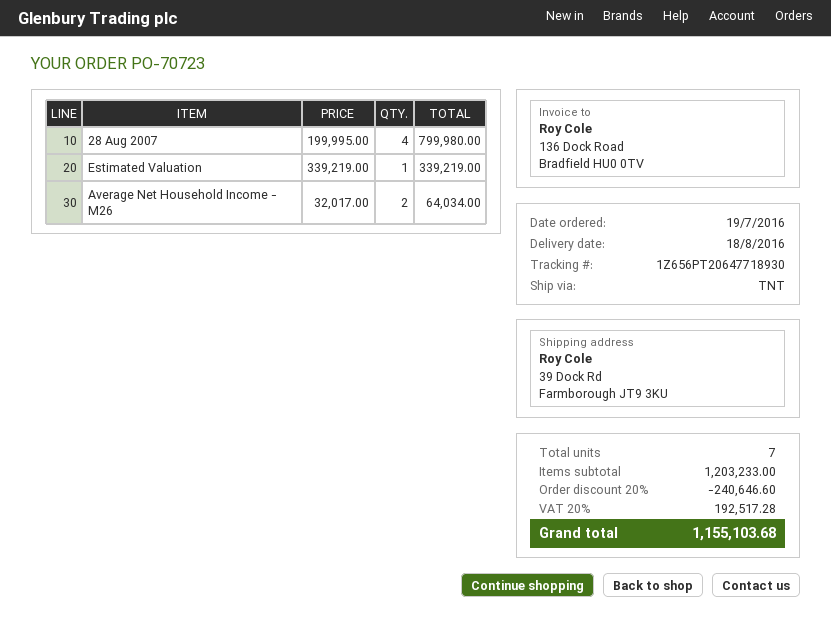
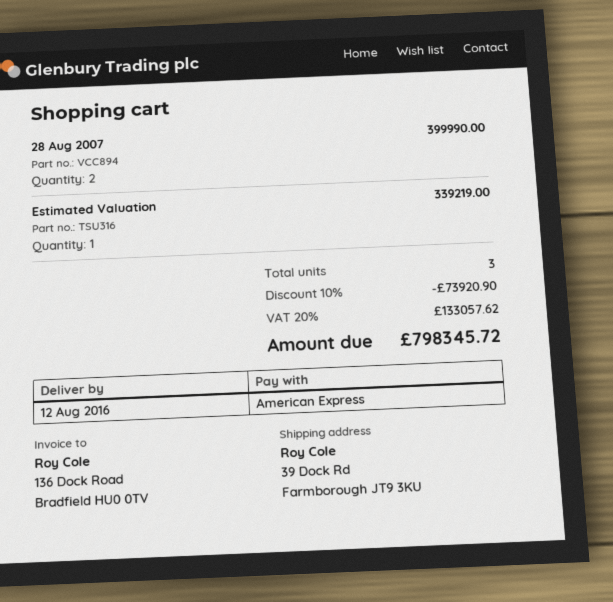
delivery date: 2016-08-18 -> 2016-08-12
28 Aug 2007: 4 for 799980.00 -> 2 for 399990.00
Average Net Household Income - M26: 2 for 64034.00 -> none
total quantity: 7 -> 3
discount: 20% = 240646.60 -> 10% = 73920.90
tax: 20% = 192517.28 -> 20% = 133057.62
total: 1155103.68 -> 798345.72

